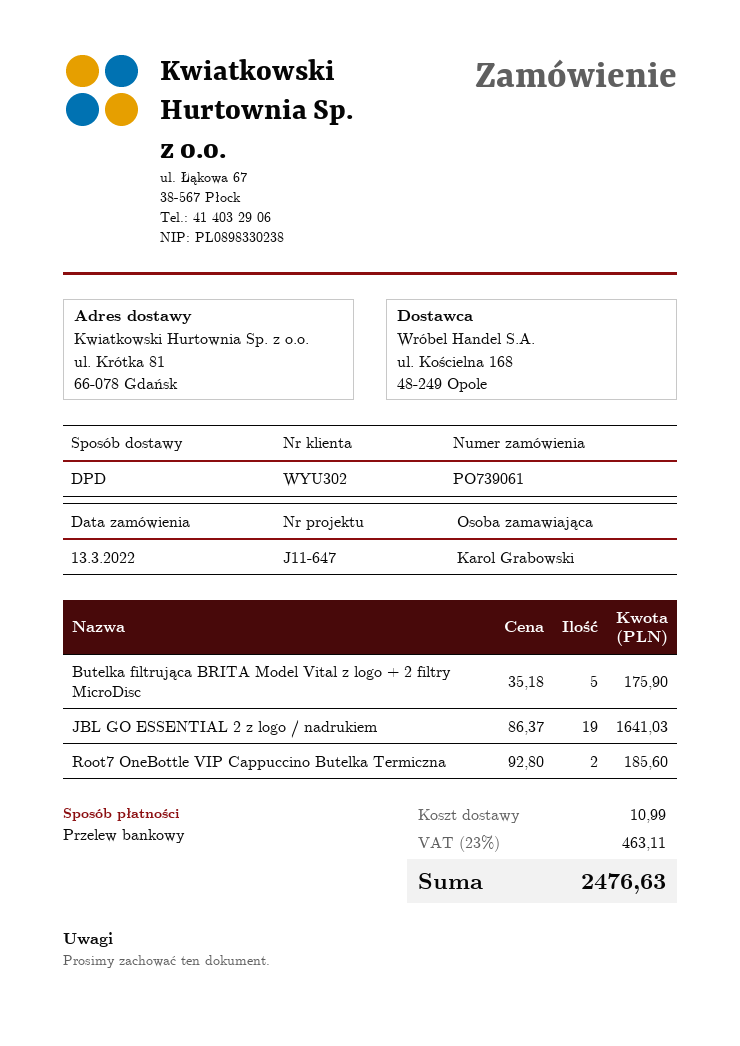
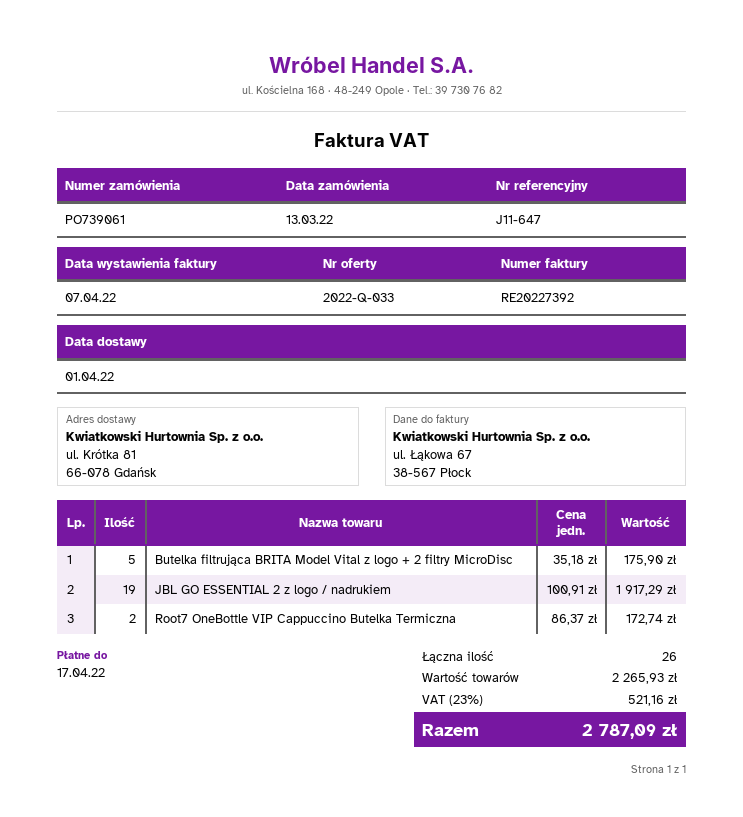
JBL GO ESSENTIAL 2 z logo / nadrukiem: 19 x 86.37 = 1641.03 -> 19 x 100.91 = 1917.29
Root7 OneBottle VIP Cappuccino Butelka Termiczna: 2 x 92.80 = 185.60 -> 2 x 86.37 = 172.74
shipping: 10.99 -> none
tax: 23% = 463.11 -> 23% = 521.16
total: 2476.63 -> 2787.09

